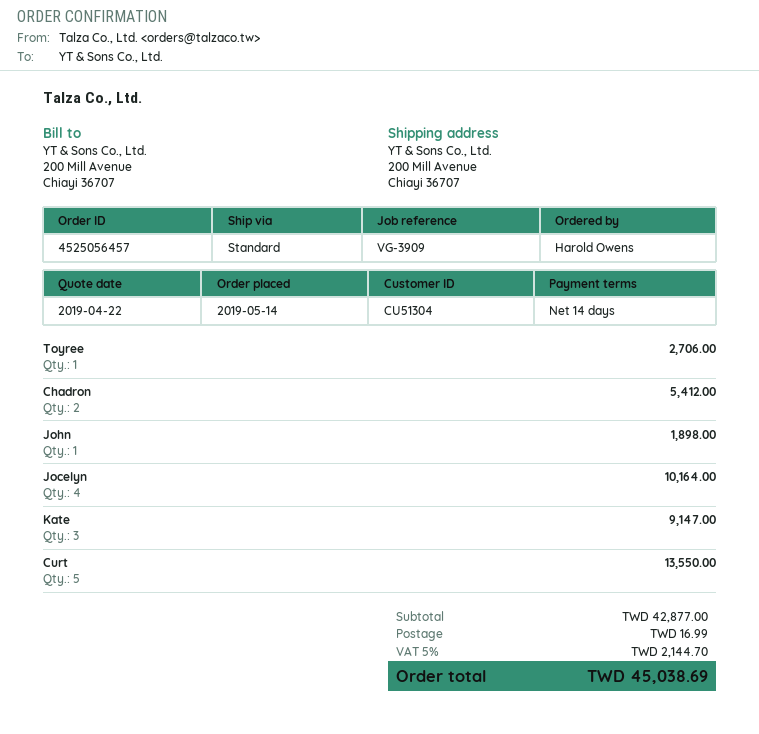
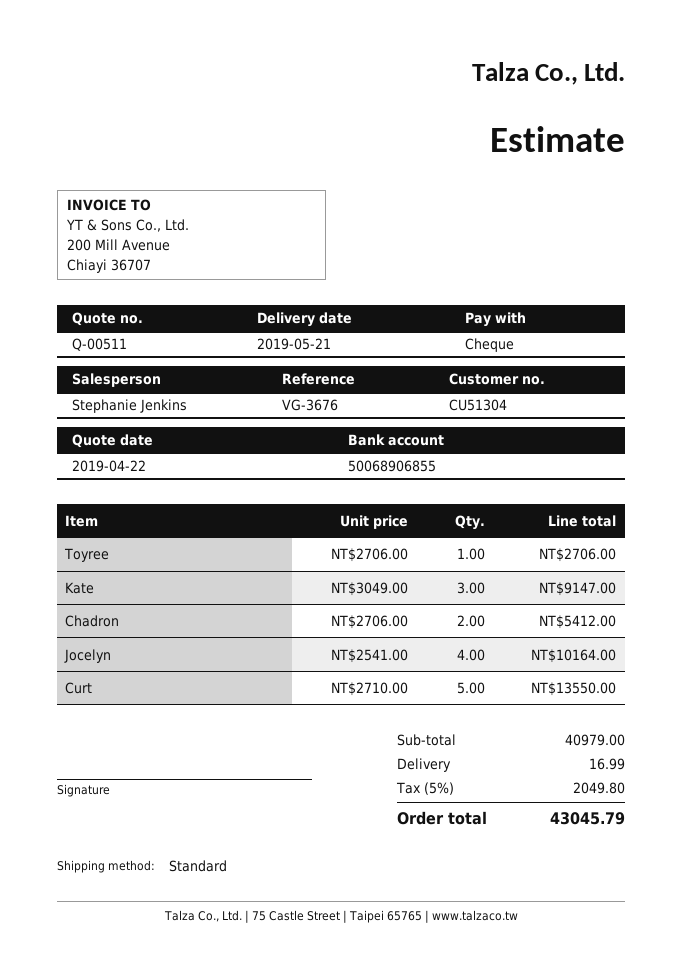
reference: VG-3909 -> VG-3676
John: 1 for 1898.00 -> none
subtotal: 42877.00 -> 40979.00
tax: 5% = 2144.70 -> 5% = 2049.80
total: 45038.69 -> 43045.79

